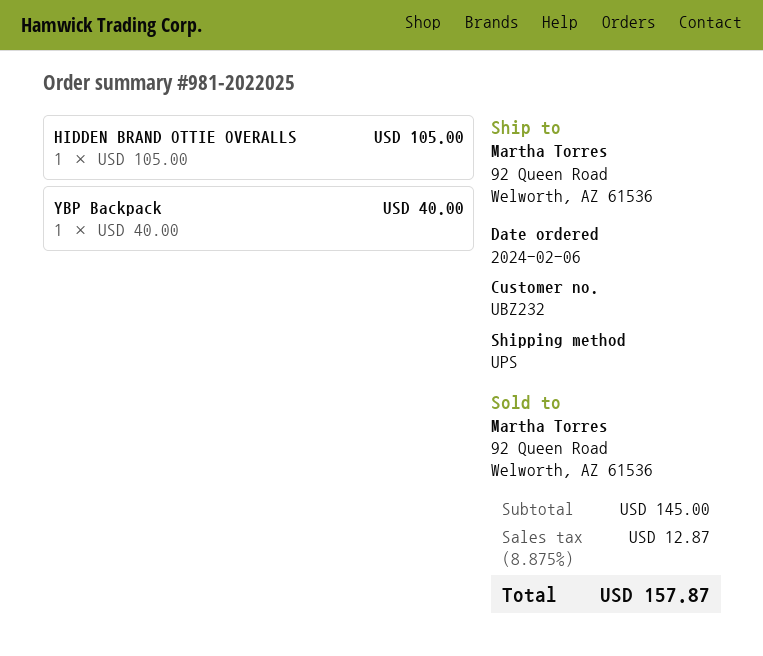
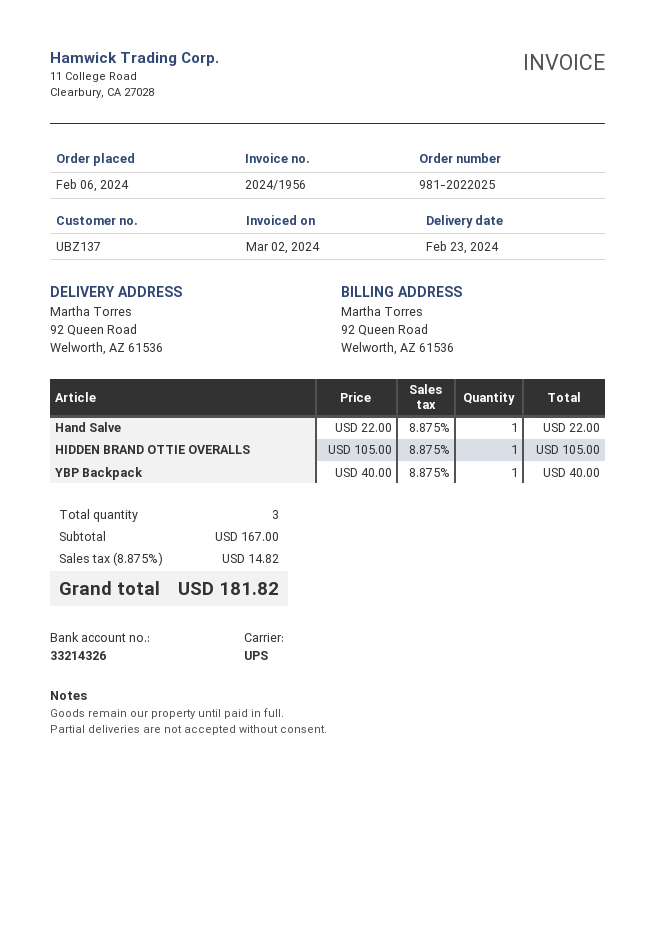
customer number: UBZ232 -> UBZ137
Hand Salve: none -> 1 x 22.00 = 22.00
subtotal: 145.00 -> 167.00
tax: 8.875% = 12.87 -> 8.875% = 14.82
total: 157.87 -> 181.82

